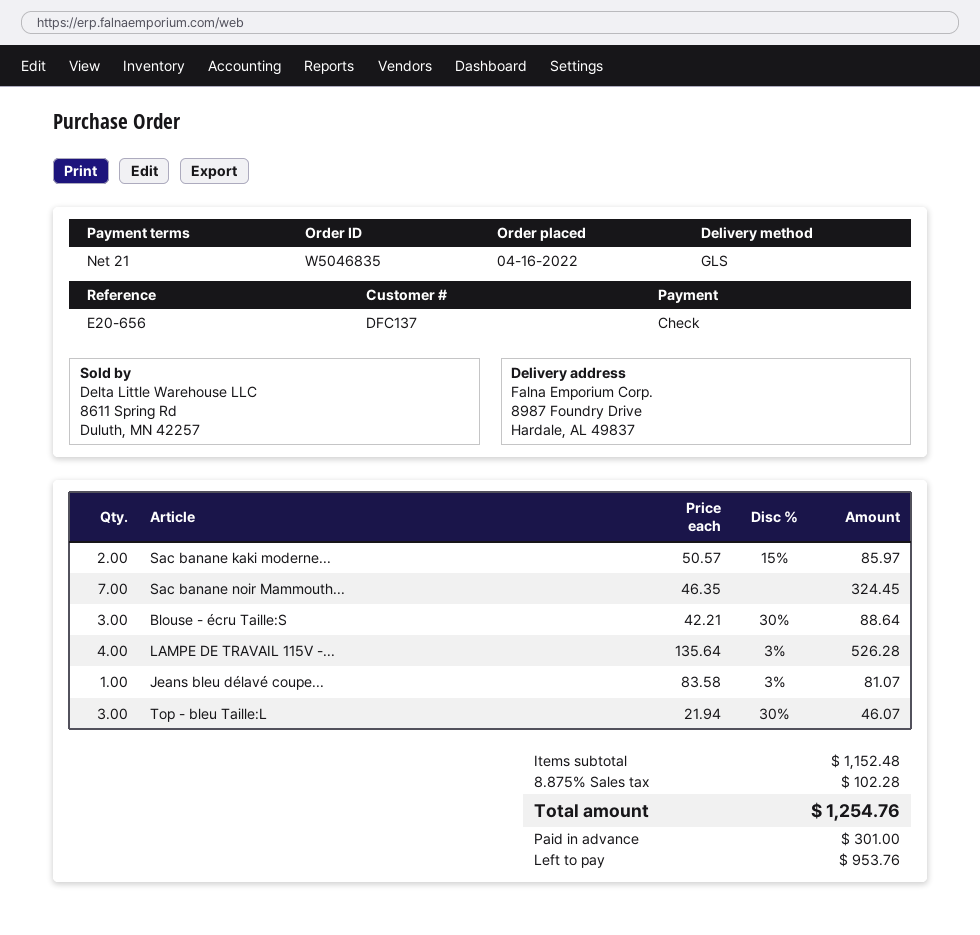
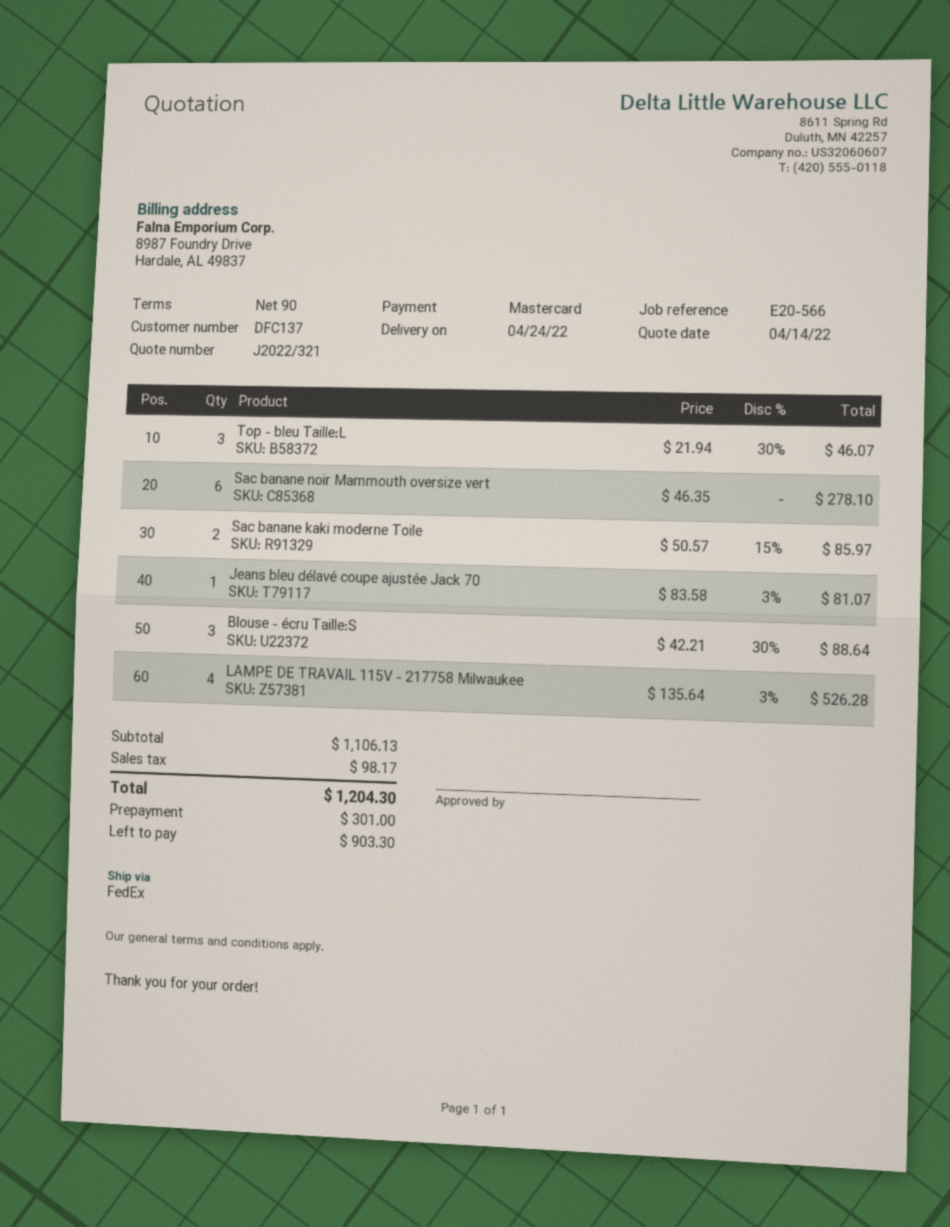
payment terms: 21 days -> 90 days
reference: E20-656 -> E20-566
payment method: cheque -> Mastercard
shipping method: GLS -> FedEx
Sac banane noir Mammouth...: 7 x 46.35 = 324.45 -> 6 x 46.35 = 278.10
subtotal: 1152.48 -> 1106.13
tax: 102.28 -> 98.17
total: 1254.76 -> 1204.30
balance: 953.76 -> 903.30

